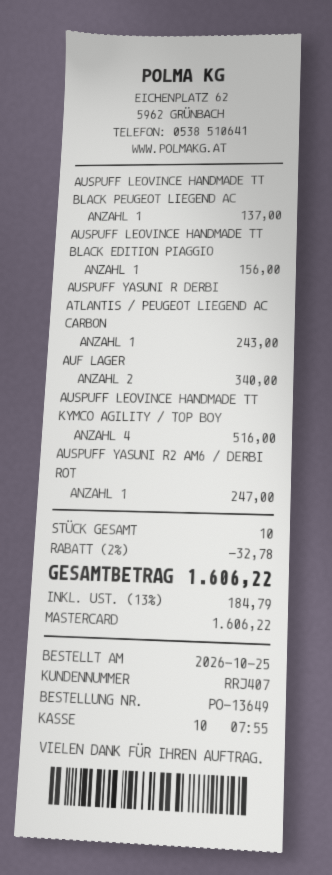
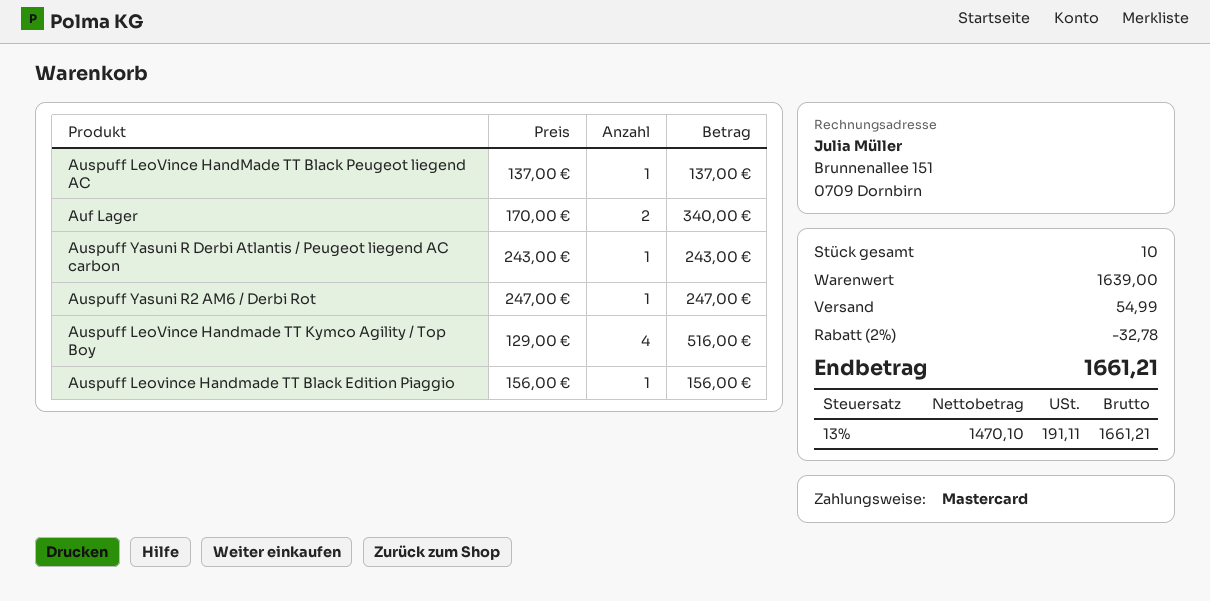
shipping: none -> 54.99
tax: 13% = 184.79 -> 13% = 191.11
total: 1606.22 -> 1661.21

